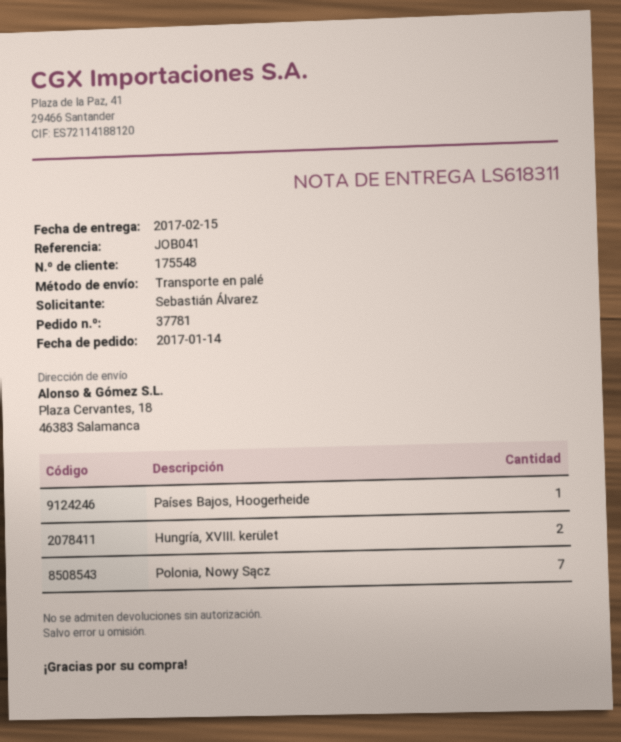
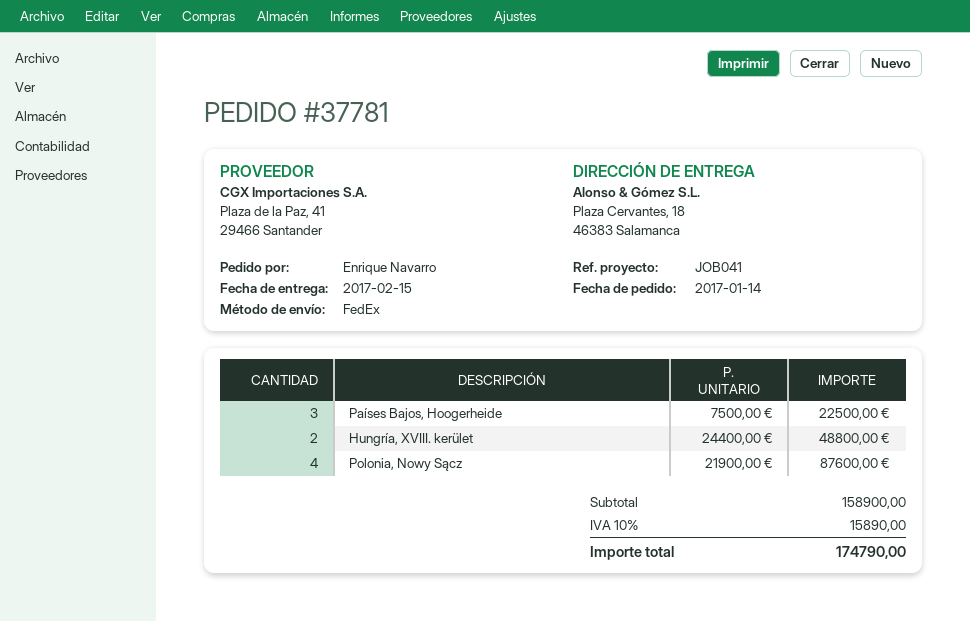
ordered by: Sebastián Álvarez -> Enrique Navarro
shipping method: pallet freight -> FedEx
Países Bajos, Hoogerheide: 1 -> 3
Polonia, Nowy Sącz: 7 -> 4

